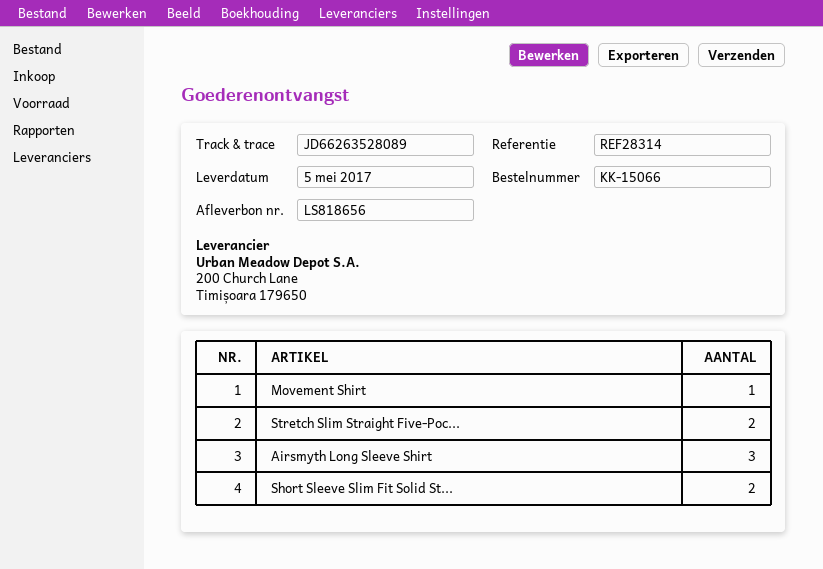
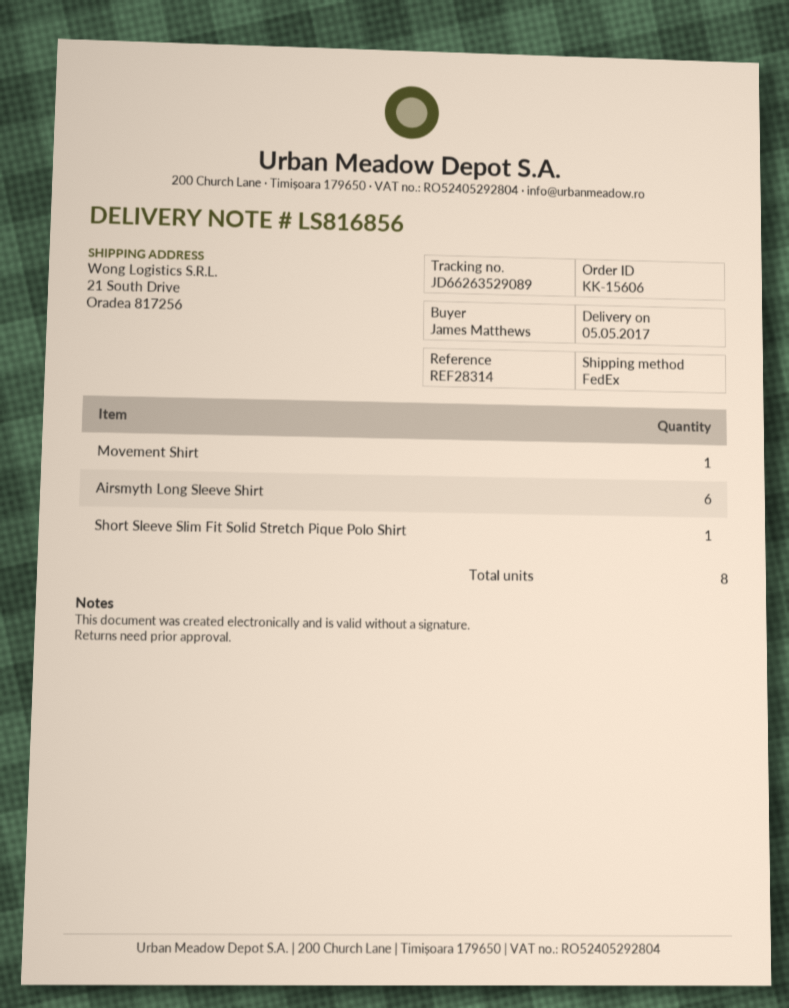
order number: KK-15066 -> KK-15606
delivery note number: LS818656 -> LS816856
tracking number: JD66263528089 -> JD66263529089
Stretch Slim Straight Five-Poc...: 2 -> none
Airsmyth Long Sleeve Shirt: 3 -> 6
Short Sleeve Slim Fit Solid St...: 2 -> 1

